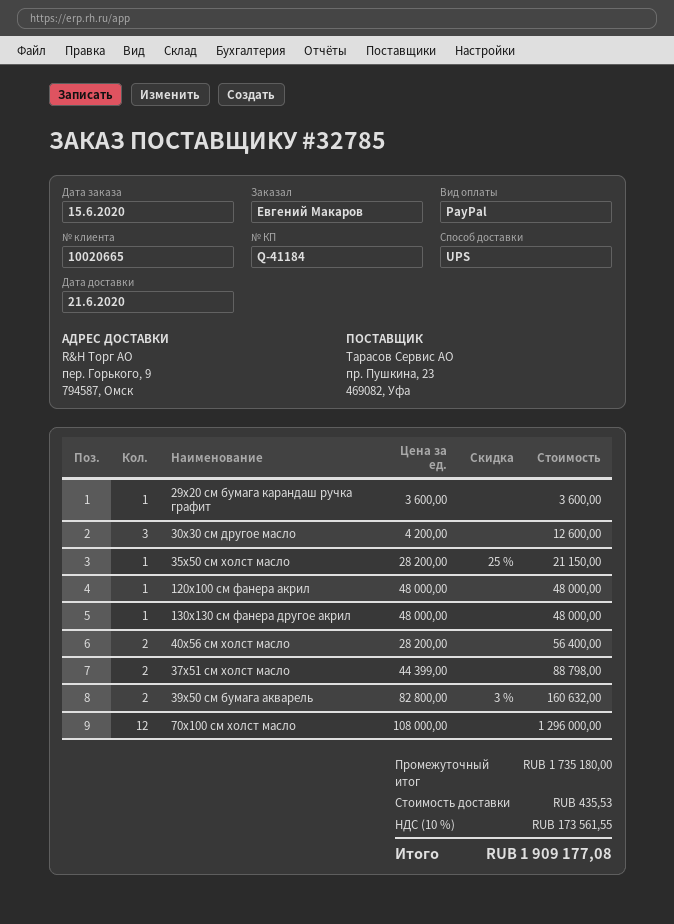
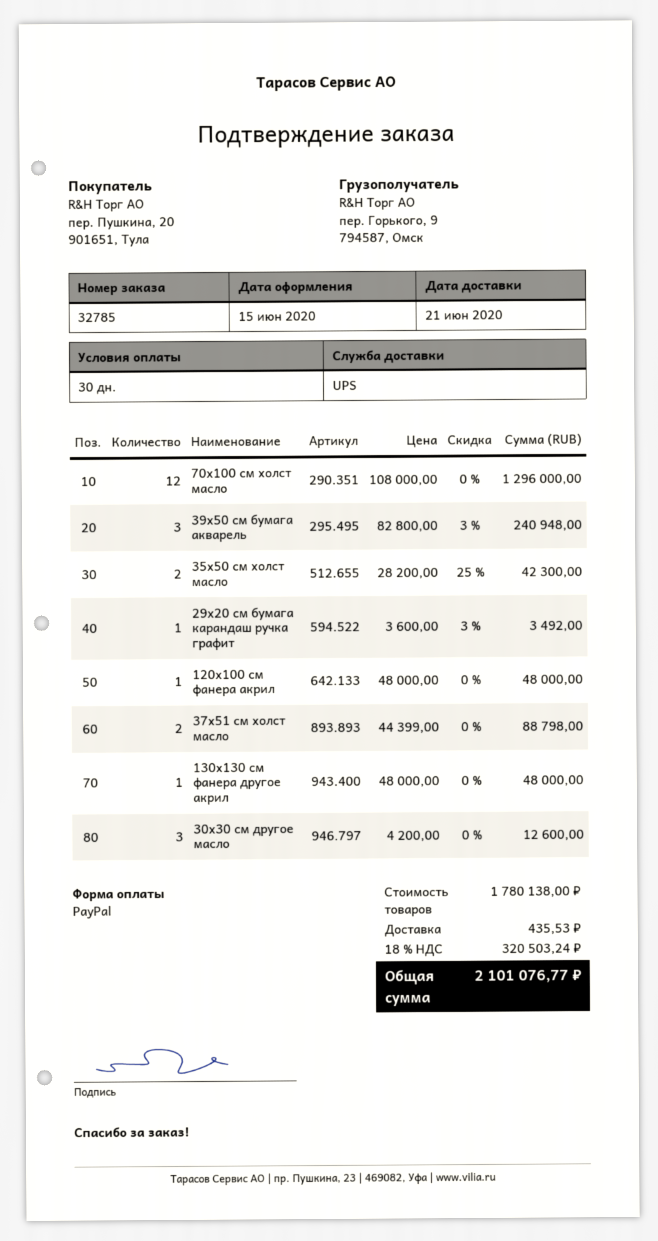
29x20 см бумага карандаш ручка графит: 1 x 3600.00 = 3600.00 -> 1 x 3600.00 - 3% = 3492.00
35x50 см холст масло: 1 x 28200.00 - 25% = 21150.00 -> 2 x 28200.00 - 25% = 42300.00
40x56 см холст масло: 2 x 28200.00 = 56400.00 -> none
39x50 см бумага акварель: 2 x 82800.00 - 3% = 160632.00 -> 3 x 82800.00 - 3% = 240948.00
subtotal: 1735180.00 -> 1780138.00
tax: 10% = 173561.55 -> 18% = 320503.24
total: 1909177.08 -> 2101076.77

